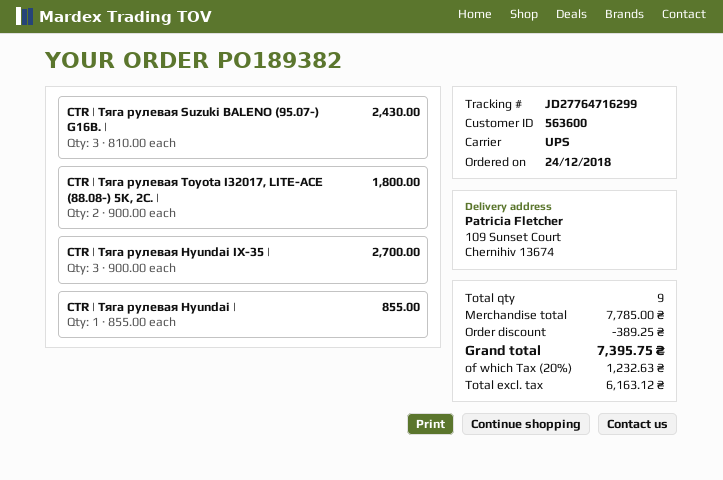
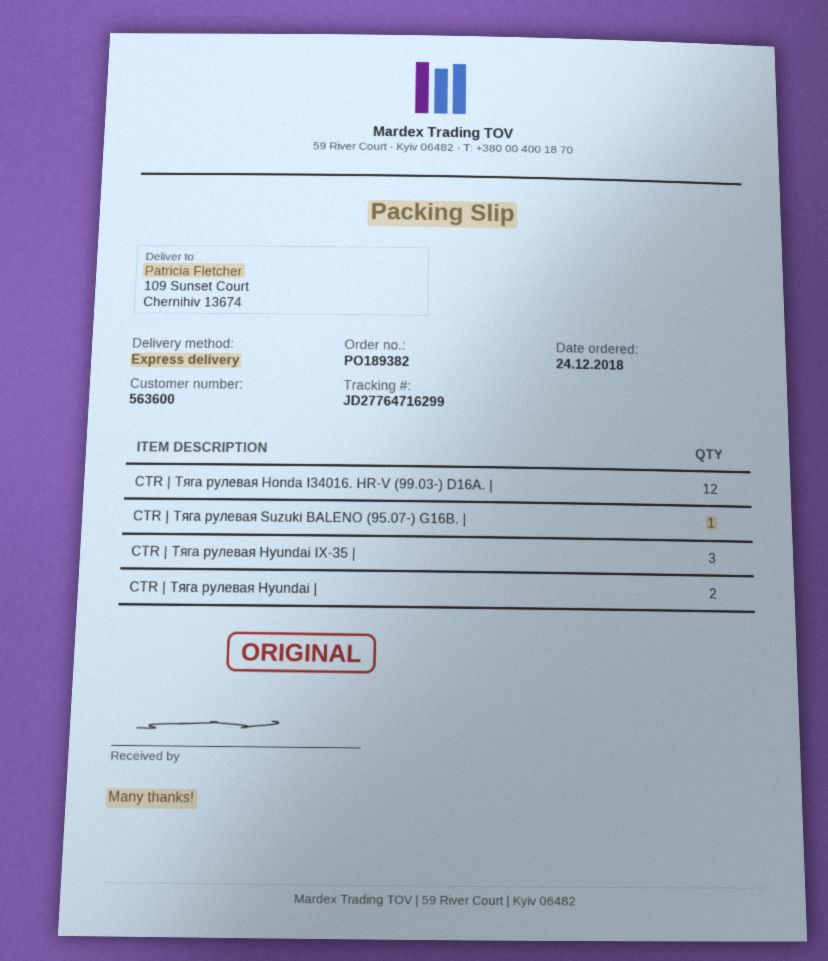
shipping method: UPS -> express
CTR | Тяга рулевая Suzuki BALENO (95.07-) G16B. |: 3 -> 1
CTR | Тяга рулевая Toyota I32017, LITE-ACE (88.08-) 5K, 2C. |: 2 -> none
CTR | Тяга рулевая Hyundai |: 1 -> 2
CTR | Тяга рулевая Honda I34016. HR-V (99.03-) D16A. |: none -> 12

